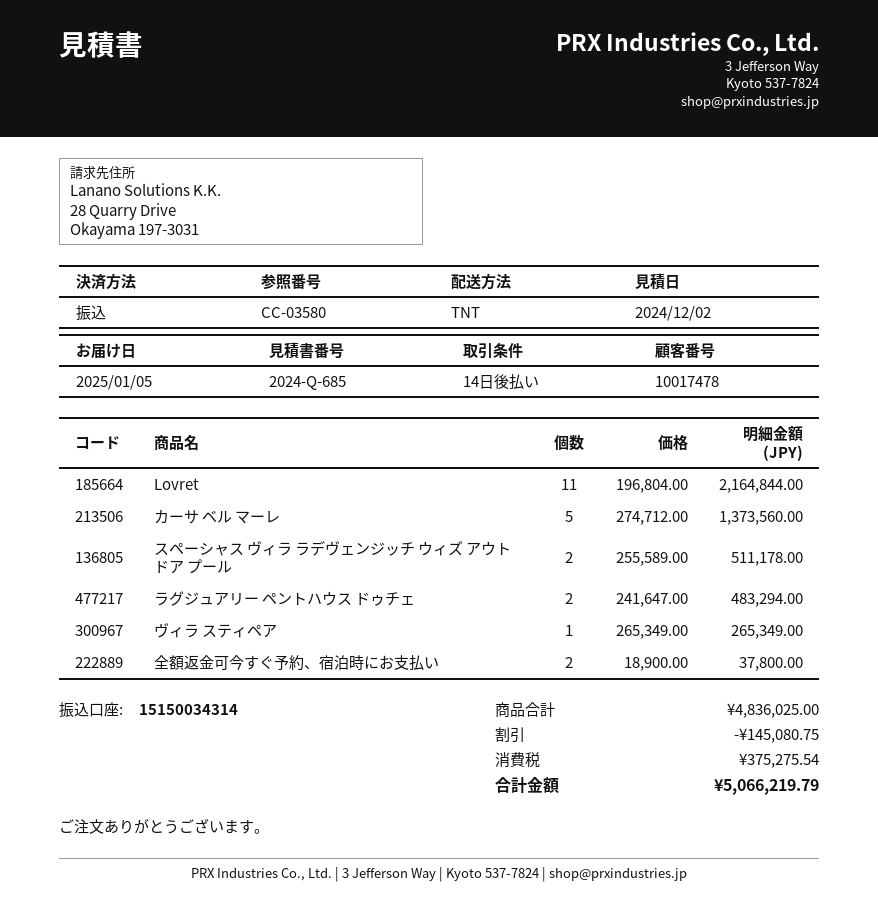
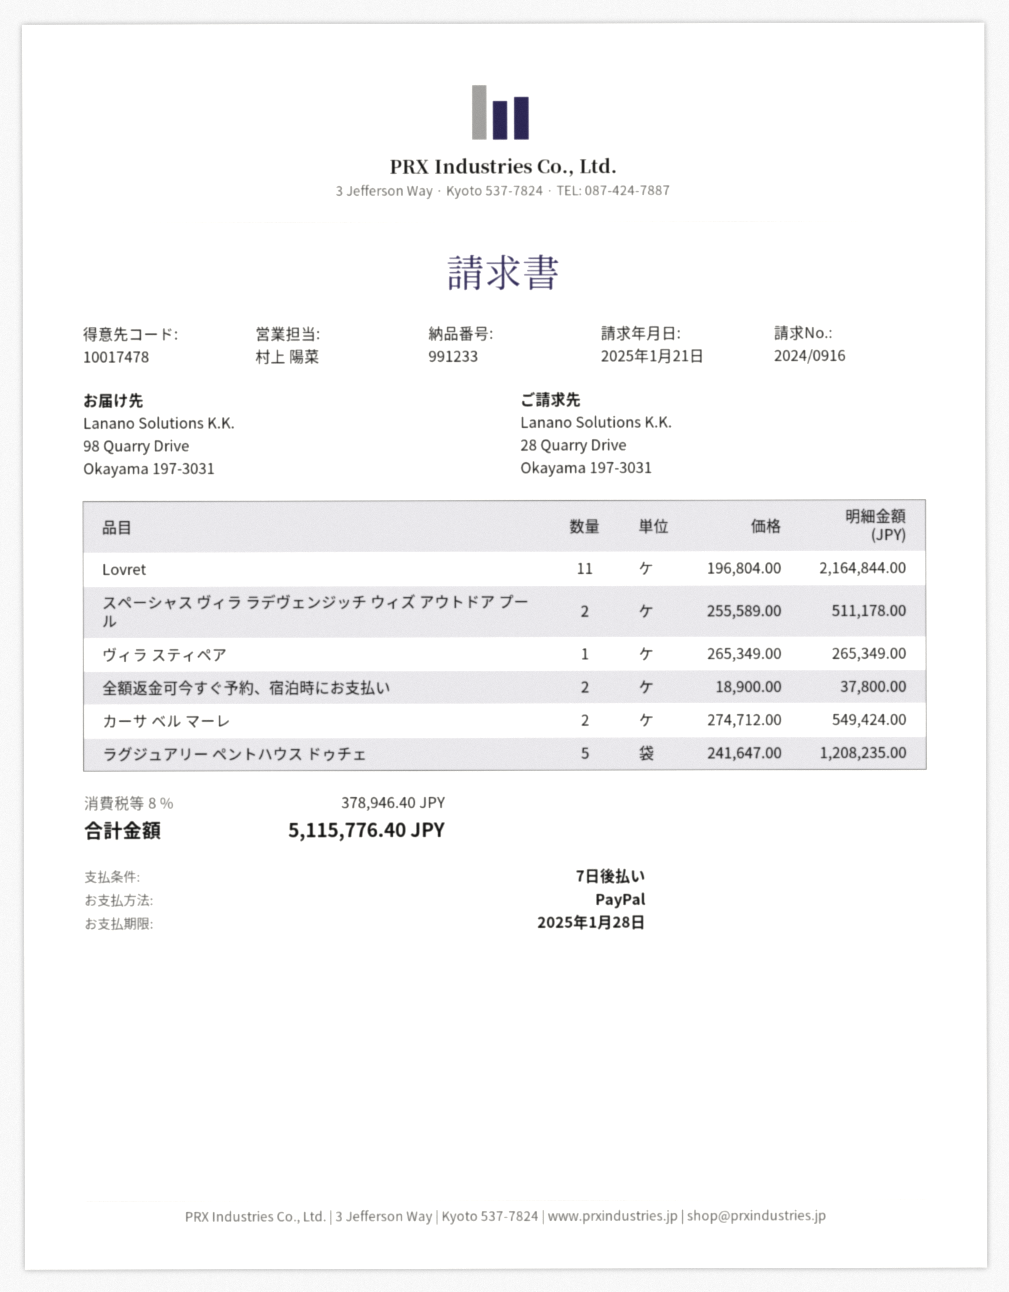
payment terms: 14 days -> 7 days
payment method: bank transfer -> PayPal
カーサ ベル マーレ: 5 x 274712.00 = 1373560.00 -> 2 x 274712.00 = 549424.00
ラグジュアリー ペントハウス ドゥチェ: 2 x 241647.00 = 483294.00 -> 5 x 241647.00 = 1208235.00
discount: 145080.75 -> none
tax: 375275.54 -> 378946.40
total: 5066219.79 -> 5115776.40

